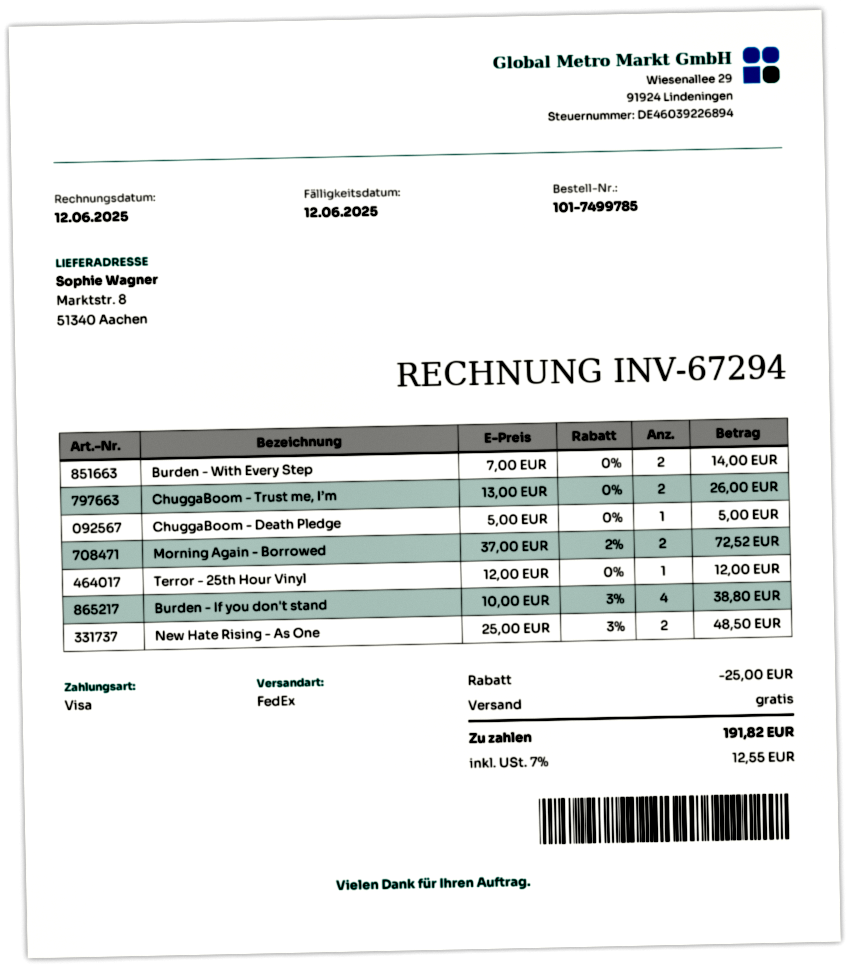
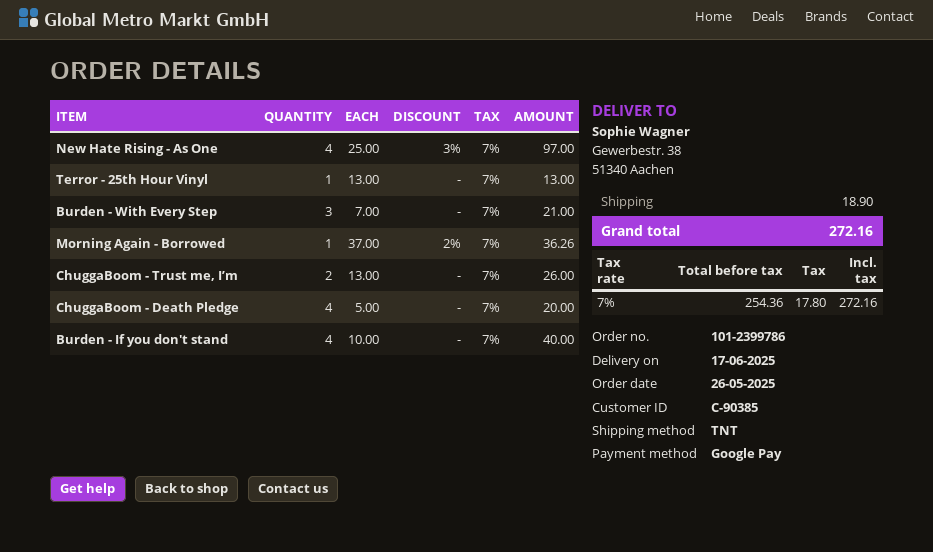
order number: 101-7499785 -> 101-2399786
payment method: Visa -> Google Pay
shipping method: FedEx -> TNT
ship to: Marktstr. 8, 51340 Aachen -> Gewerbestr. 38, 51340 Aachen
Burden - With Every Step: 2 x 7.00 = 14.00 -> 3 x 7.00 = 21.00
ChuggaBoom - Death Pledge: 1 x 5.00 = 5.00 -> 4 x 5.00 = 20.00
Morning Again - Borrowed: 2 x 37.00 - 2% = 72.52 -> 1 x 37.00 - 2% = 36.26
Terror - 25th Hour Vinyl: 1 x 12.00 = 12.00 -> 1 x 13.00 = 13.00
Burden - If you don't stand: 4 x 10.00 - 3% = 38.80 -> 4 x 10.00 = 40.00
New Hate Rising - As One: 2 x 25.00 - 3% = 48.50 -> 4 x 25.00 - 3% = 97.00
discount: 25.00 -> none
shipping: 0.00 -> 18.90
tax: 7% = 12.55 -> 7% = 17.80
total: 191.82 -> 272.16

